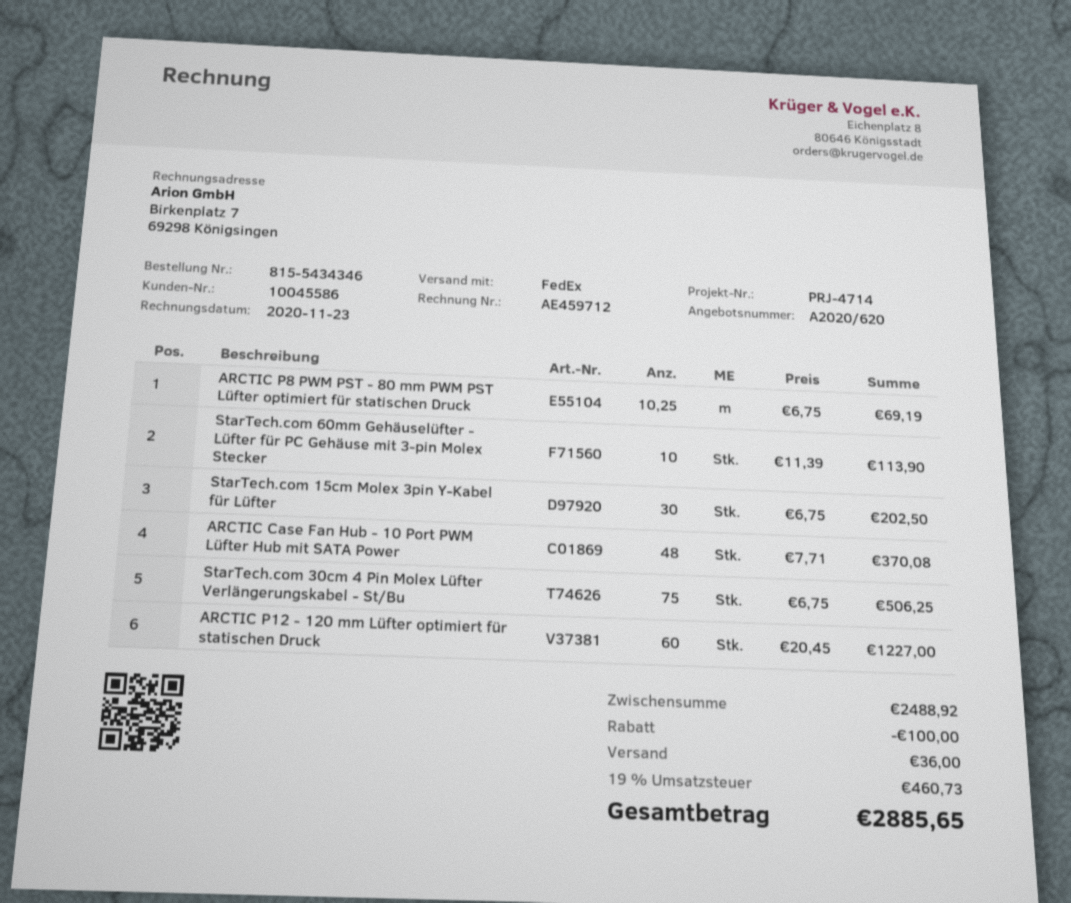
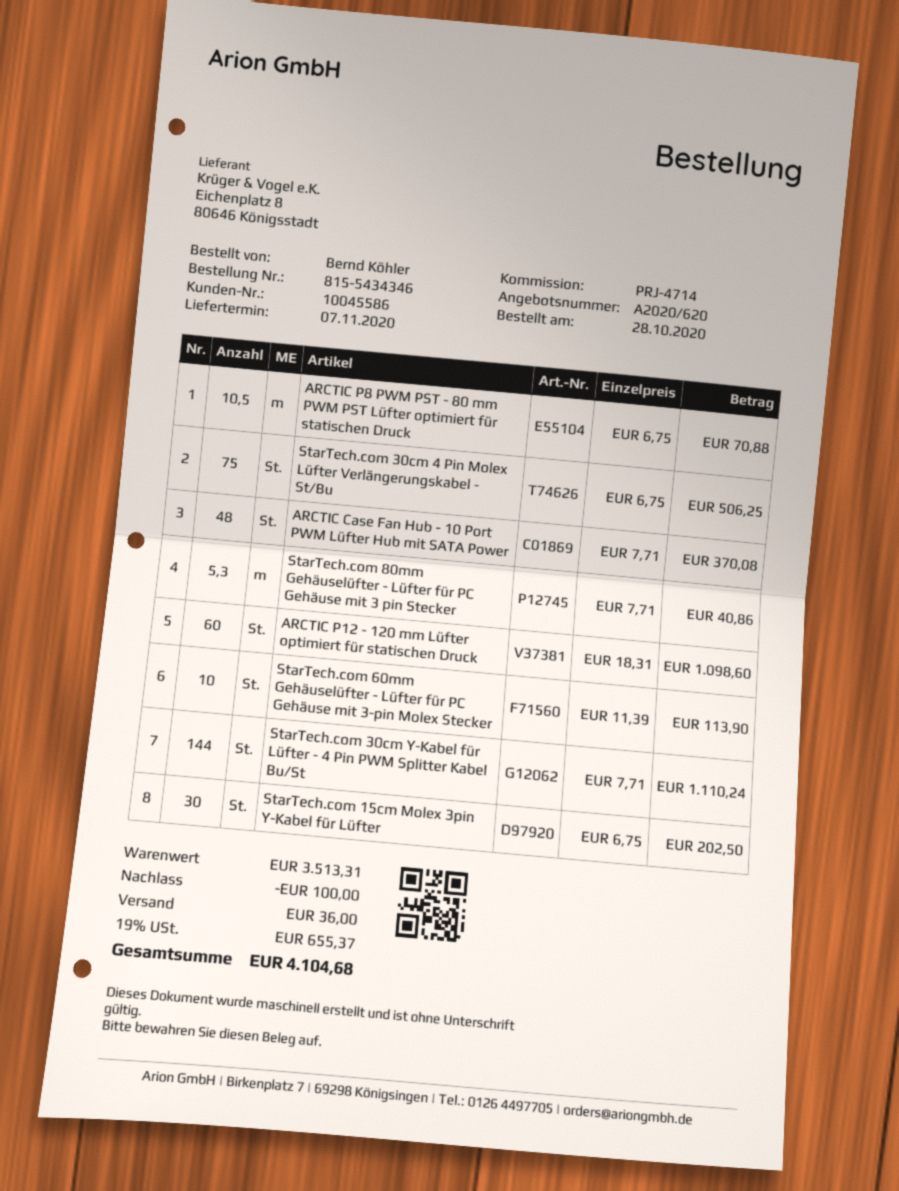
ARCTIC P8 PWM PST - 80 mm PWM PST Lüfter optimiert für statischen Druck: 10.25 x 6.75 = 69.19 -> 10.5 x 6.75 = 70.88
ARCTIC P12 - 120 mm Lüfter optimiert für statischen Druck: 60 x 20.45 = 1227.00 -> 60 x 18.31 = 1098.60
StarTech.com 80mm Gehäuselüfter - Lüfter für PC Gehäuse mit 3 pin Stecker: none -> 5.3 x 7.71 = 40.86
StarTech.com 30cm Y-Kabel für Lüfter - 4 Pin PWM Splitter Kabel Bu/St: none -> 144 x 7.71 = 1110.24
subtotal: 2488.92 -> 3513.31
tax: 19% = 460.73 -> 19% = 655.37
total: 2885.65 -> 4104.68

